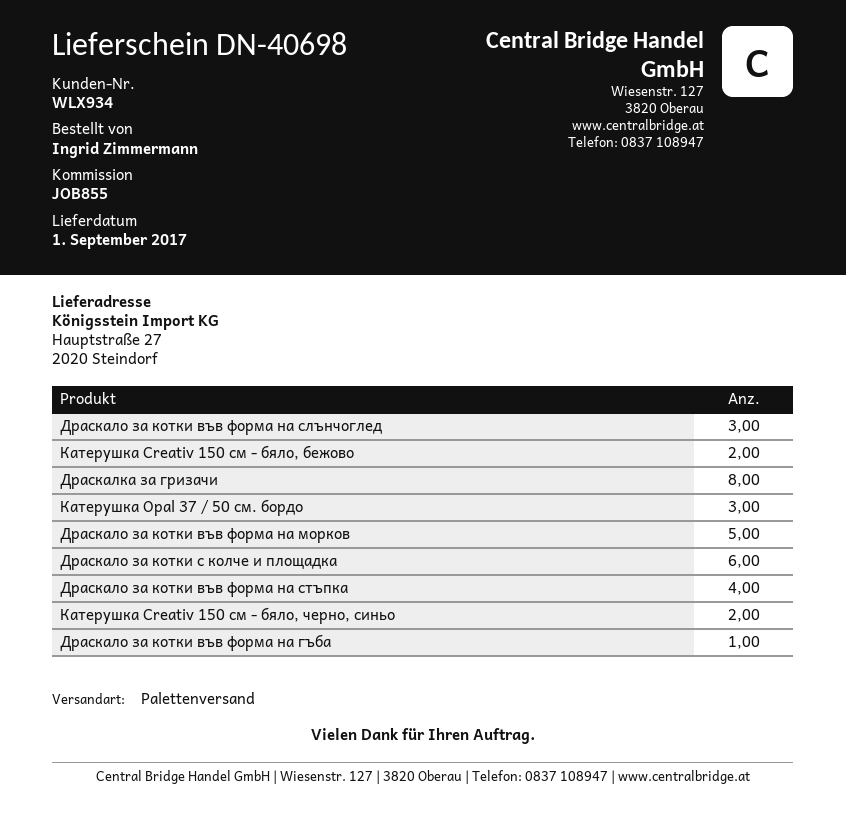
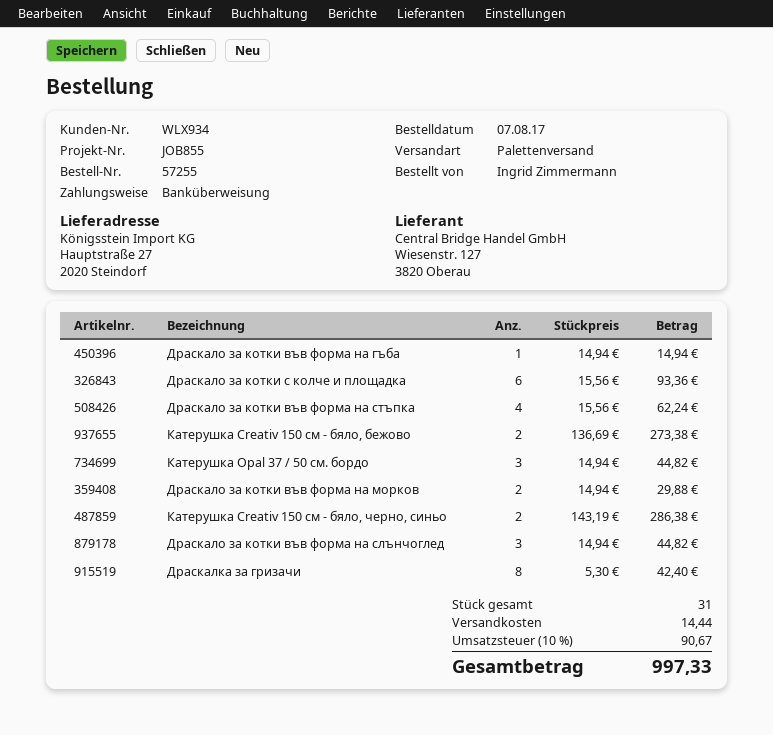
Драскало за котки във форма на морков: 5 -> 2

